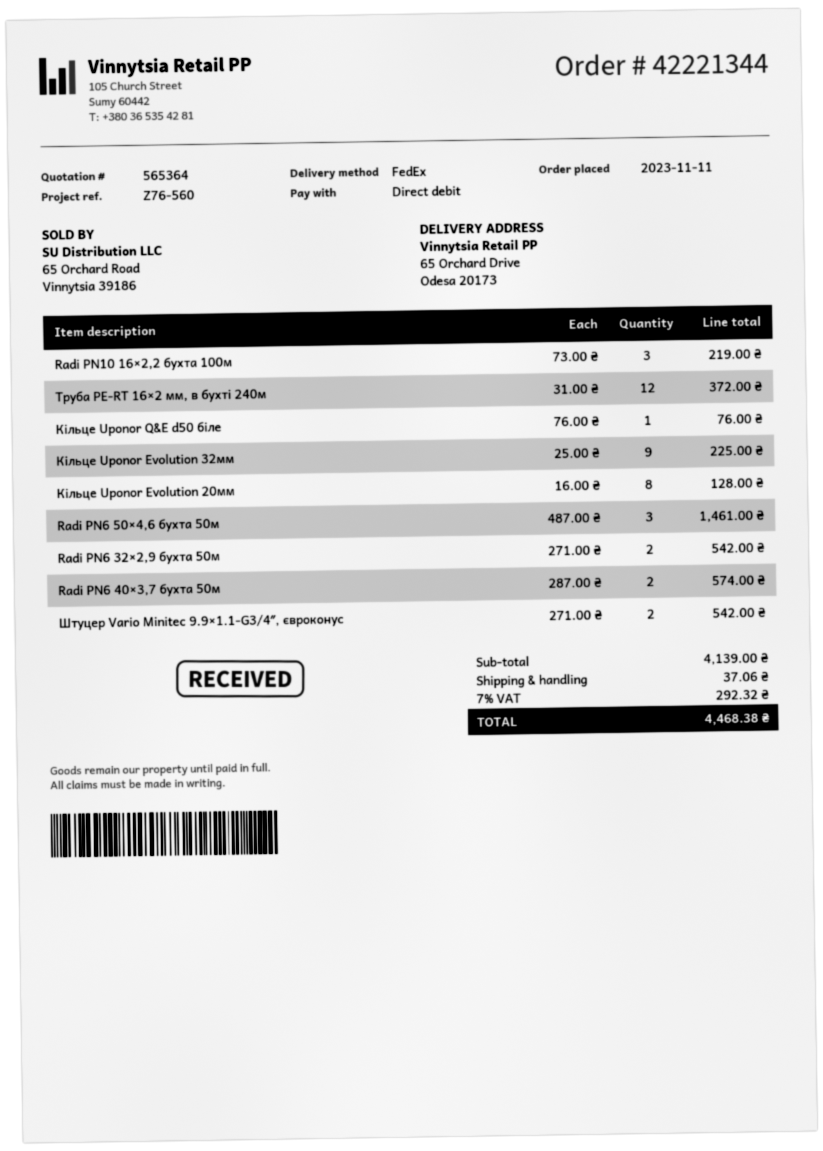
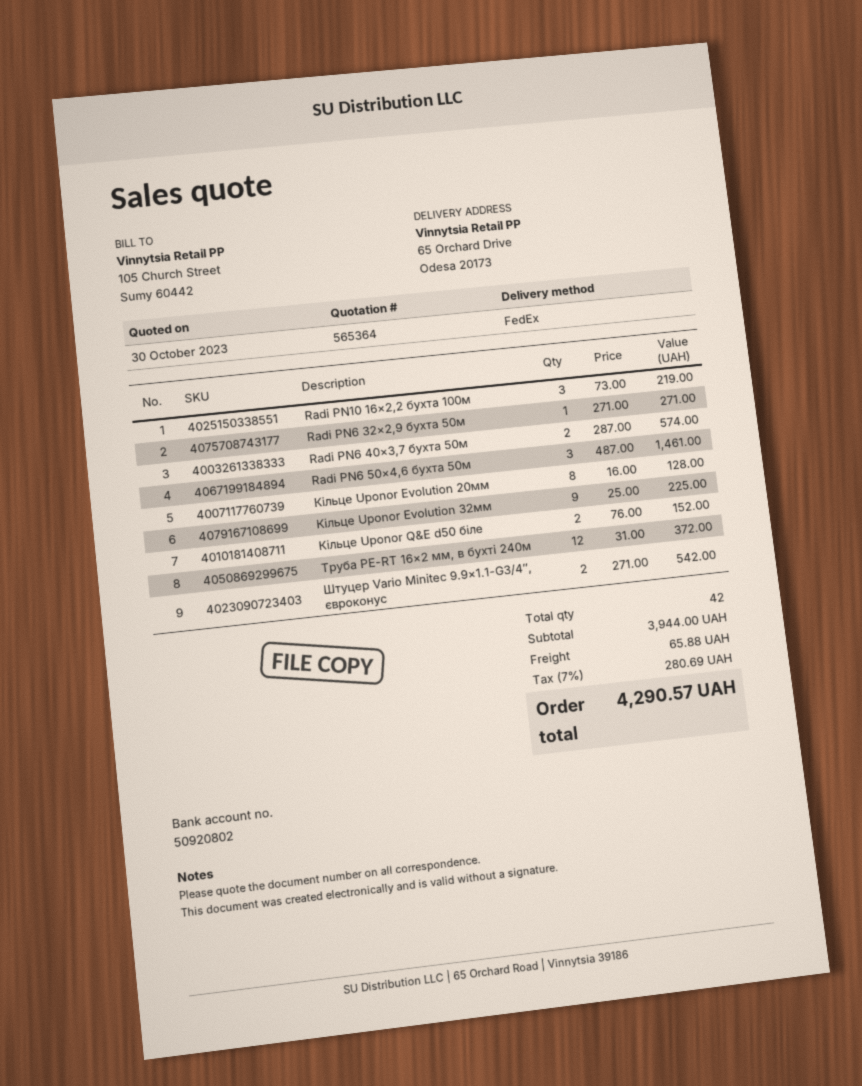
Кільце Uponor Q&E d50 біле: 1 x 76.00 = 76.00 -> 2 x 76.00 = 152.00
Radi PN6 32×2,9 бухта 50м: 2 x 271.00 = 542.00 -> 1 x 271.00 = 271.00
subtotal: 4139.00 -> 3944.00
shipping: 37.06 -> 65.88
tax: 7% = 292.32 -> 7% = 280.69
total: 4468.38 -> 4290.57

